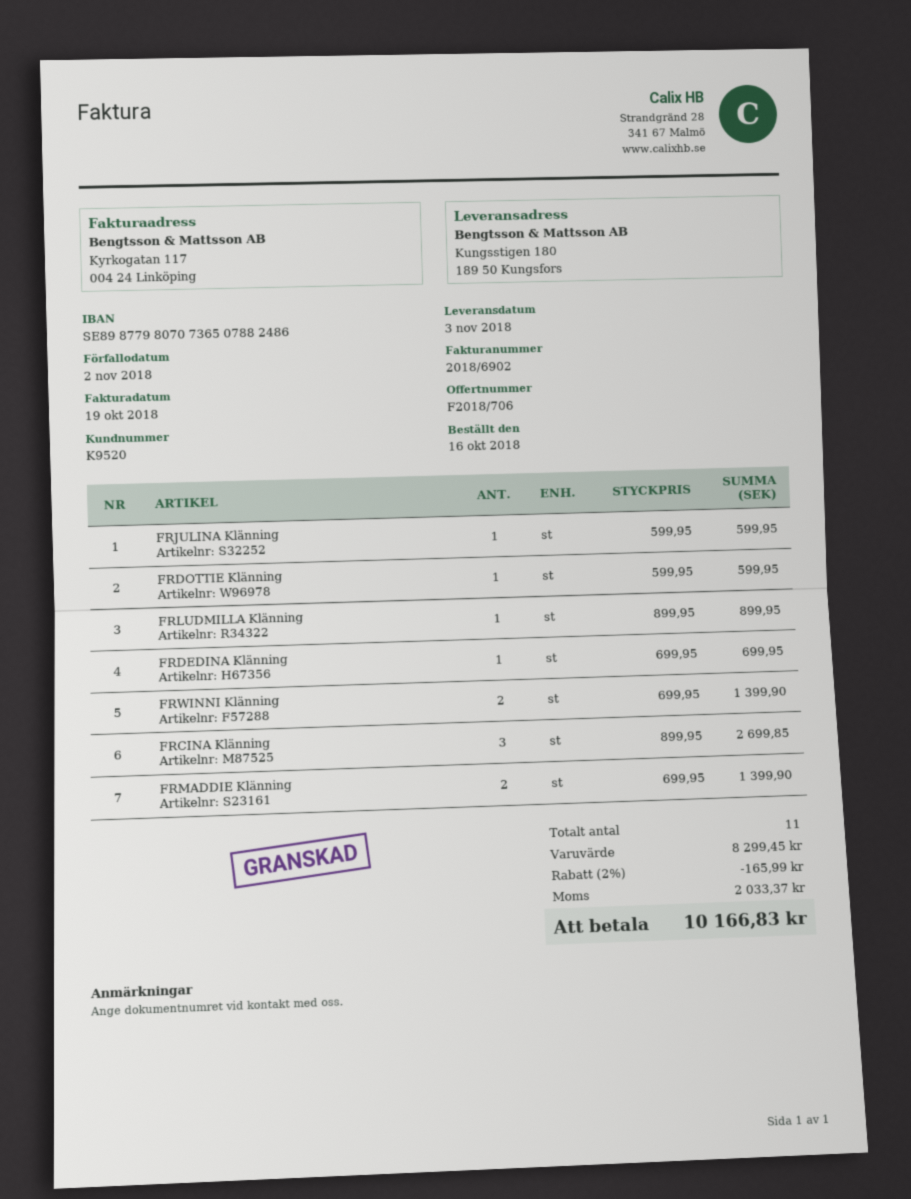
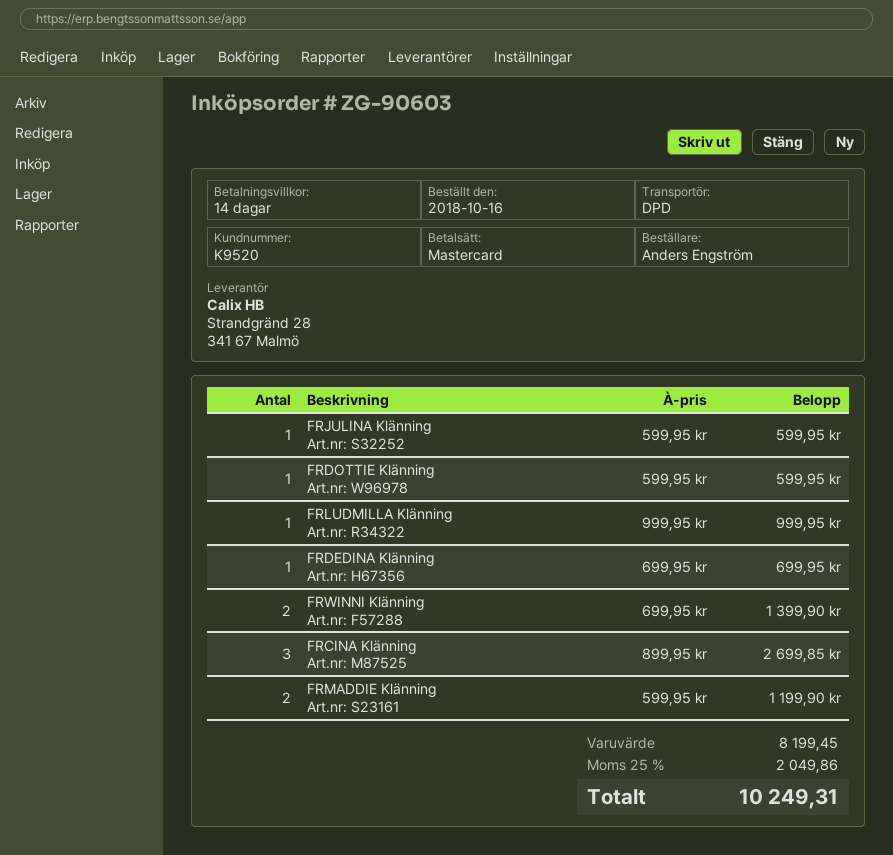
FRLUDMILLA Klänning: 1 x 899.95 = 899.95 -> 1 x 999.95 = 999.95
FRMADDIE Klänning: 2 x 699.95 = 1399.90 -> 2 x 599.95 = 1199.90
subtotal: 8299.45 -> 8199.45
discount: 2% = 165.99 -> none
tax: 2033.37 -> 2049.86
total: 10166.83 -> 10249.31

